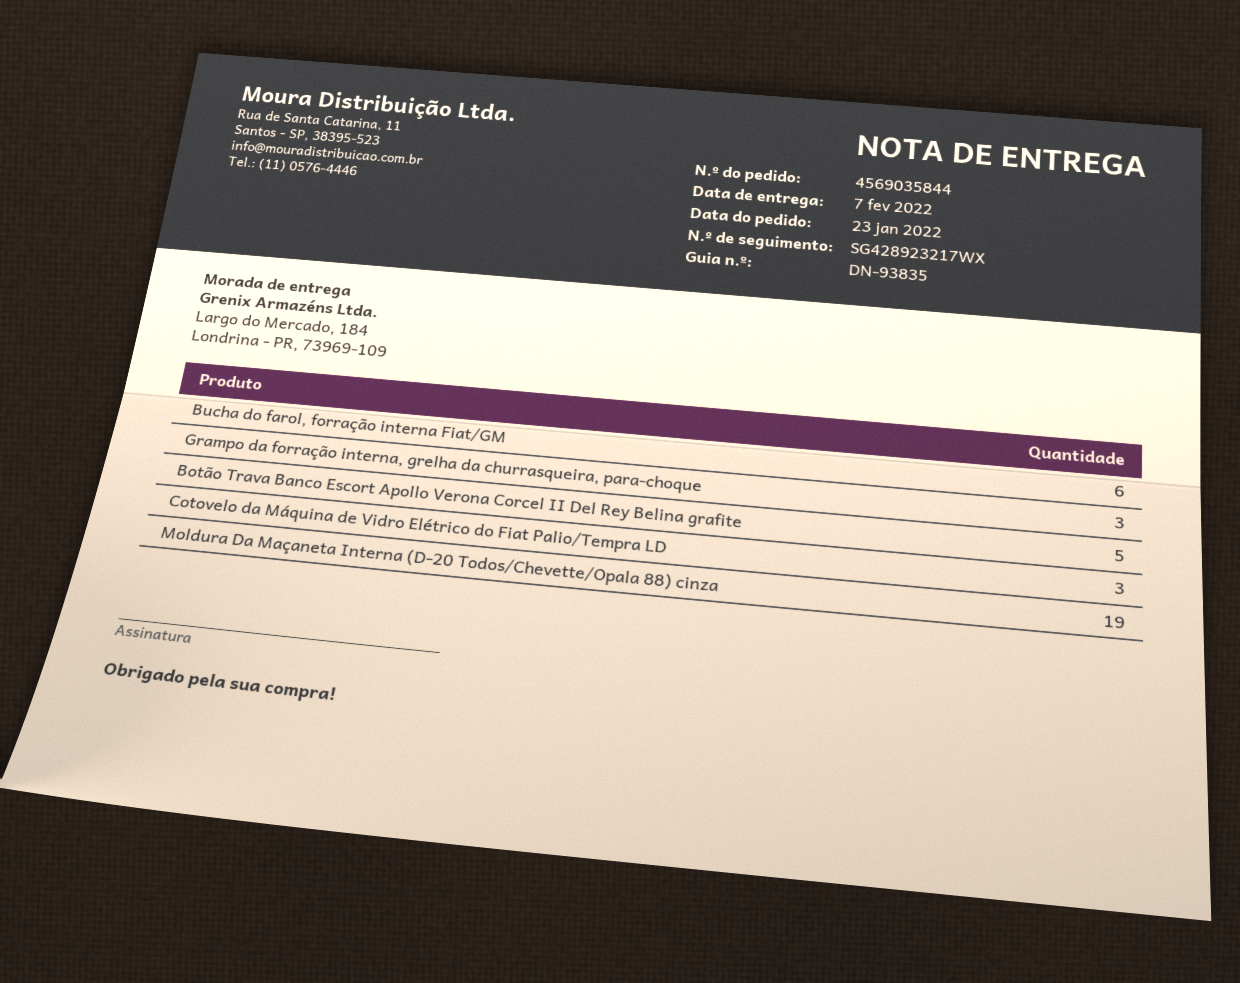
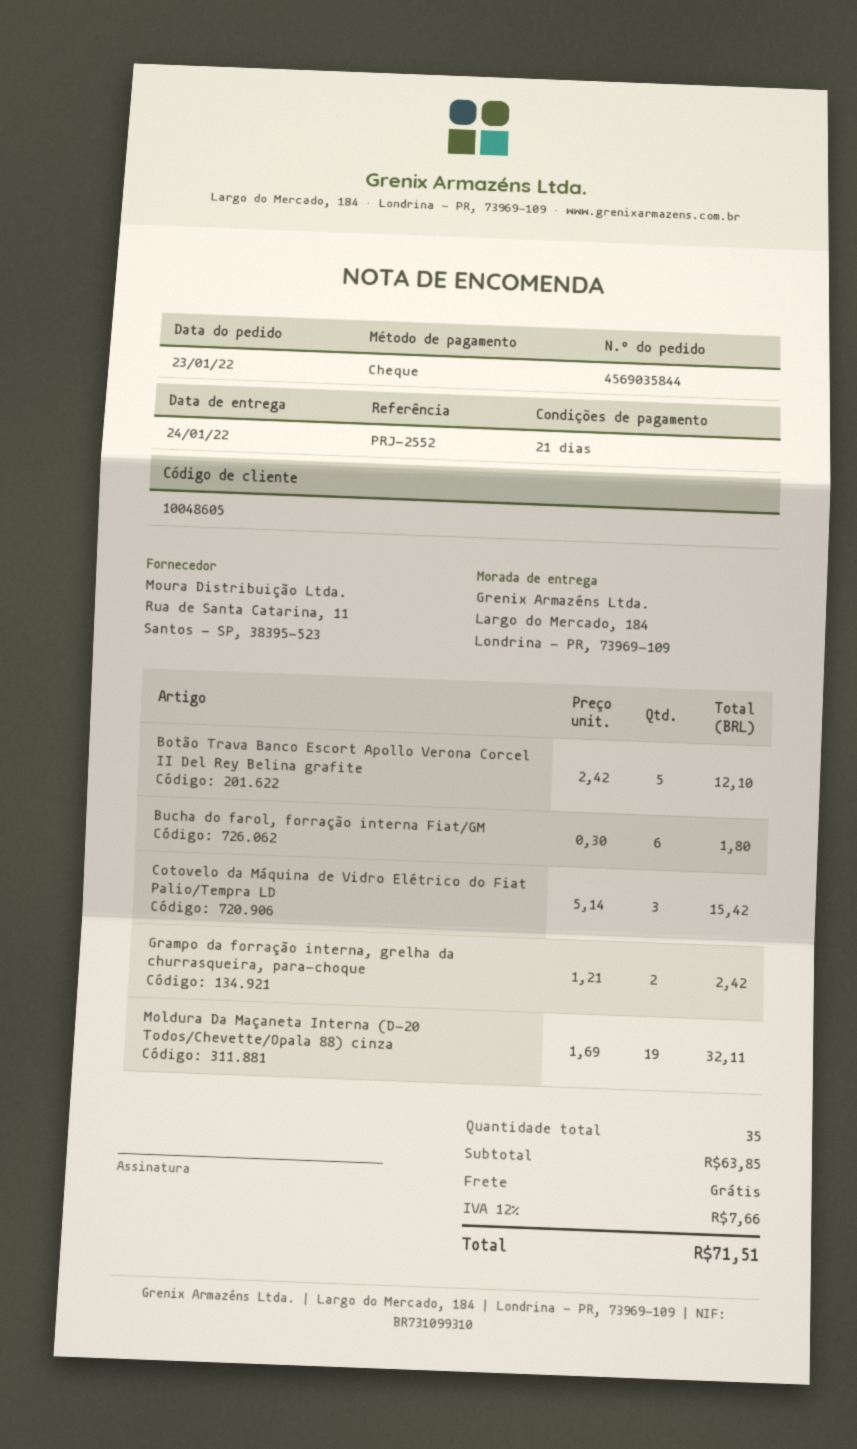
delivery date: 2022-02-07 -> 2022-01-24
Grampo da forração interna, grelha da churrasqueira, para-choque: 3 -> 2

